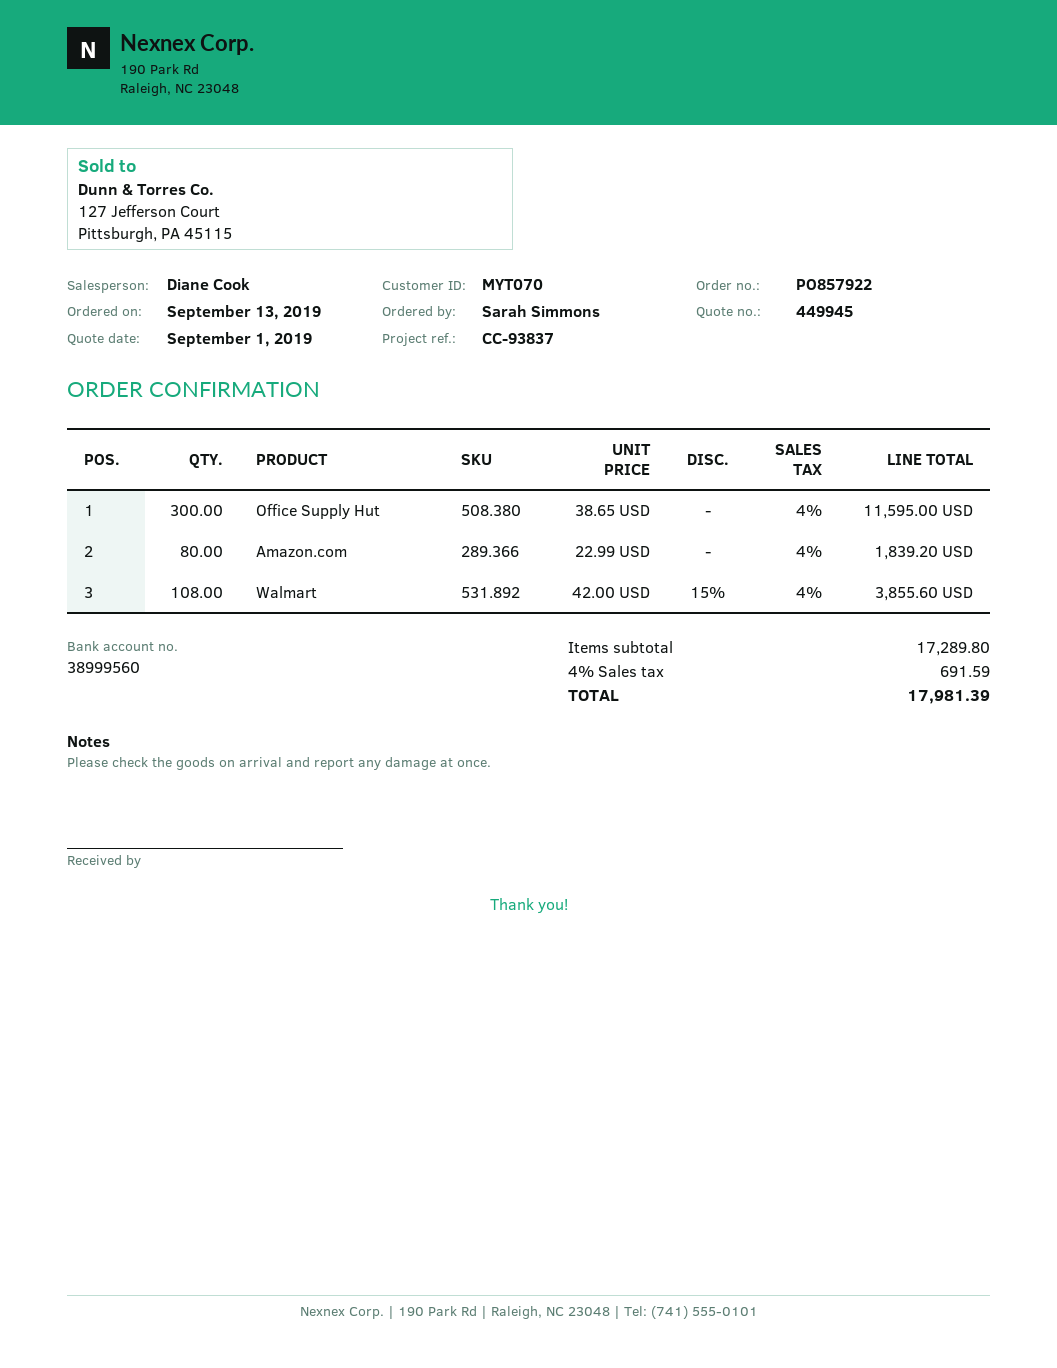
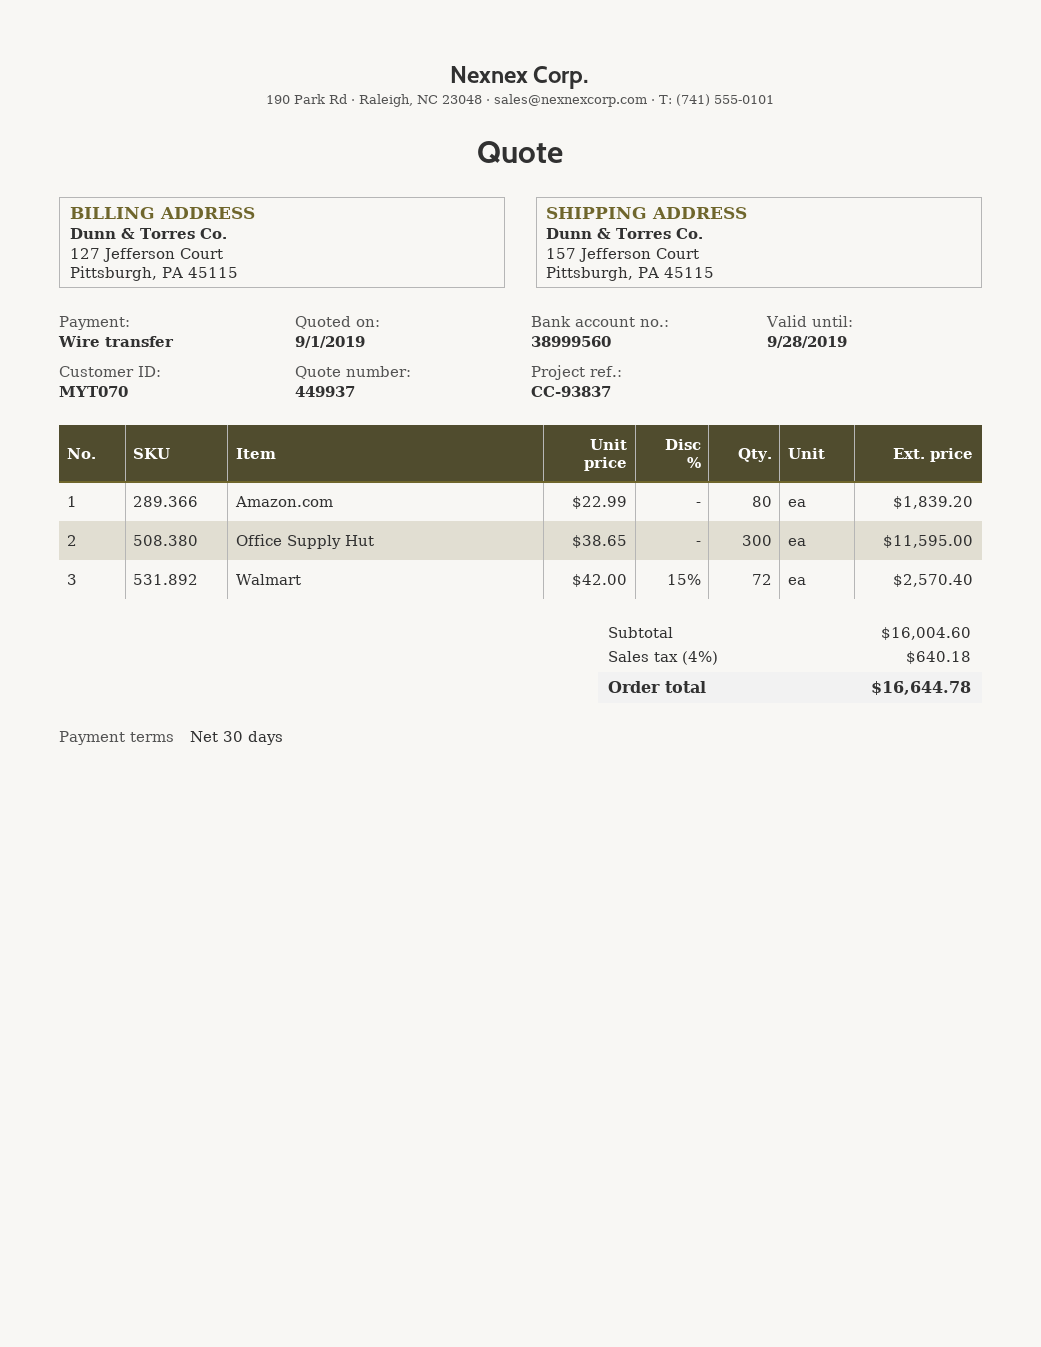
quote number: 449945 -> 449937
Walmart: 108 x 42.00 - 15% = 3855.60 -> 72 x 42.00 - 15% = 2570.40
subtotal: 17289.80 -> 16004.60
tax: 4% = 691.59 -> 4% = 640.18
total: 17981.39 -> 16644.78

